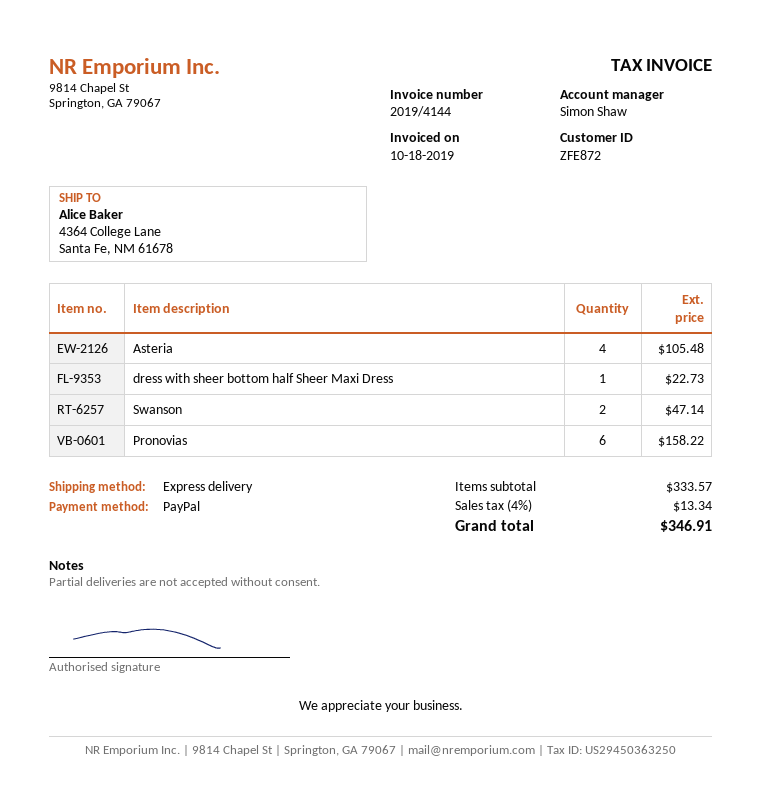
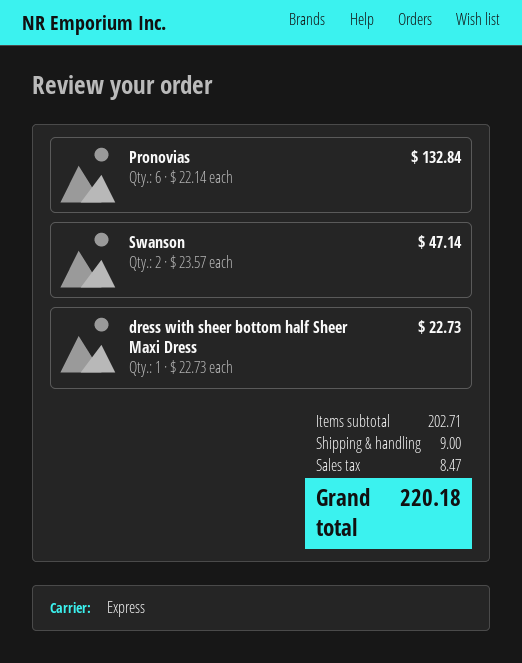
Asteria: 4 for 105.48 -> none
Pronovias: 6 for 158.22 -> 6 for 132.84
subtotal: 333.57 -> 202.71
shipping: none -> 9.00
tax: 13.34 -> 8.47
total: 346.91 -> 220.18

